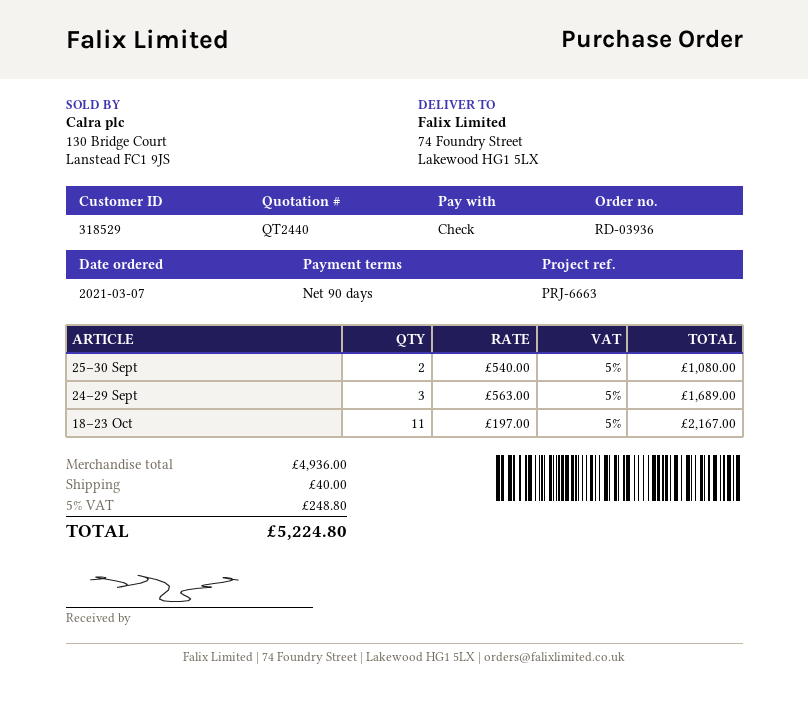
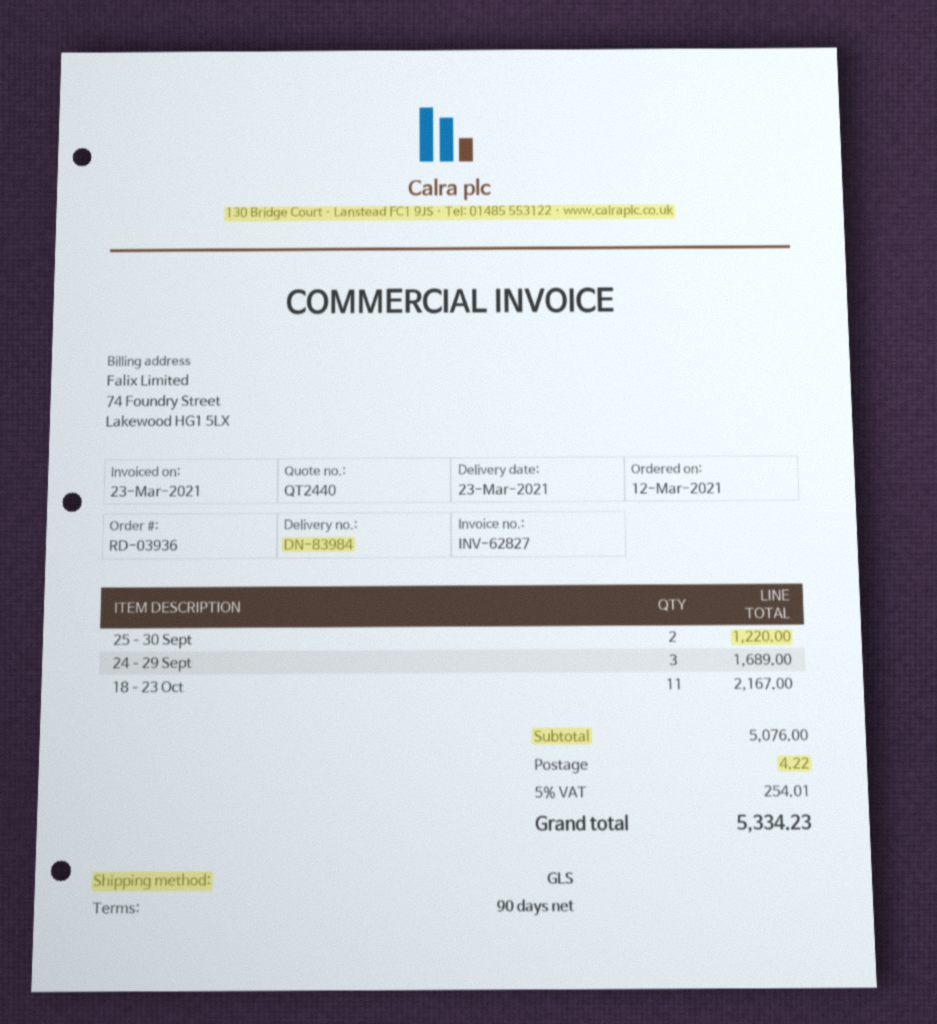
order date: 2021-03-07 -> 2021-03-12
25–30 Sept: 2 for 1080.00 -> 2 for 1220.00
subtotal: 4936.00 -> 5076.00
shipping: 40.00 -> 4.22
tax: 5% = 248.80 -> 5% = 254.01
total: 5224.80 -> 5334.23

